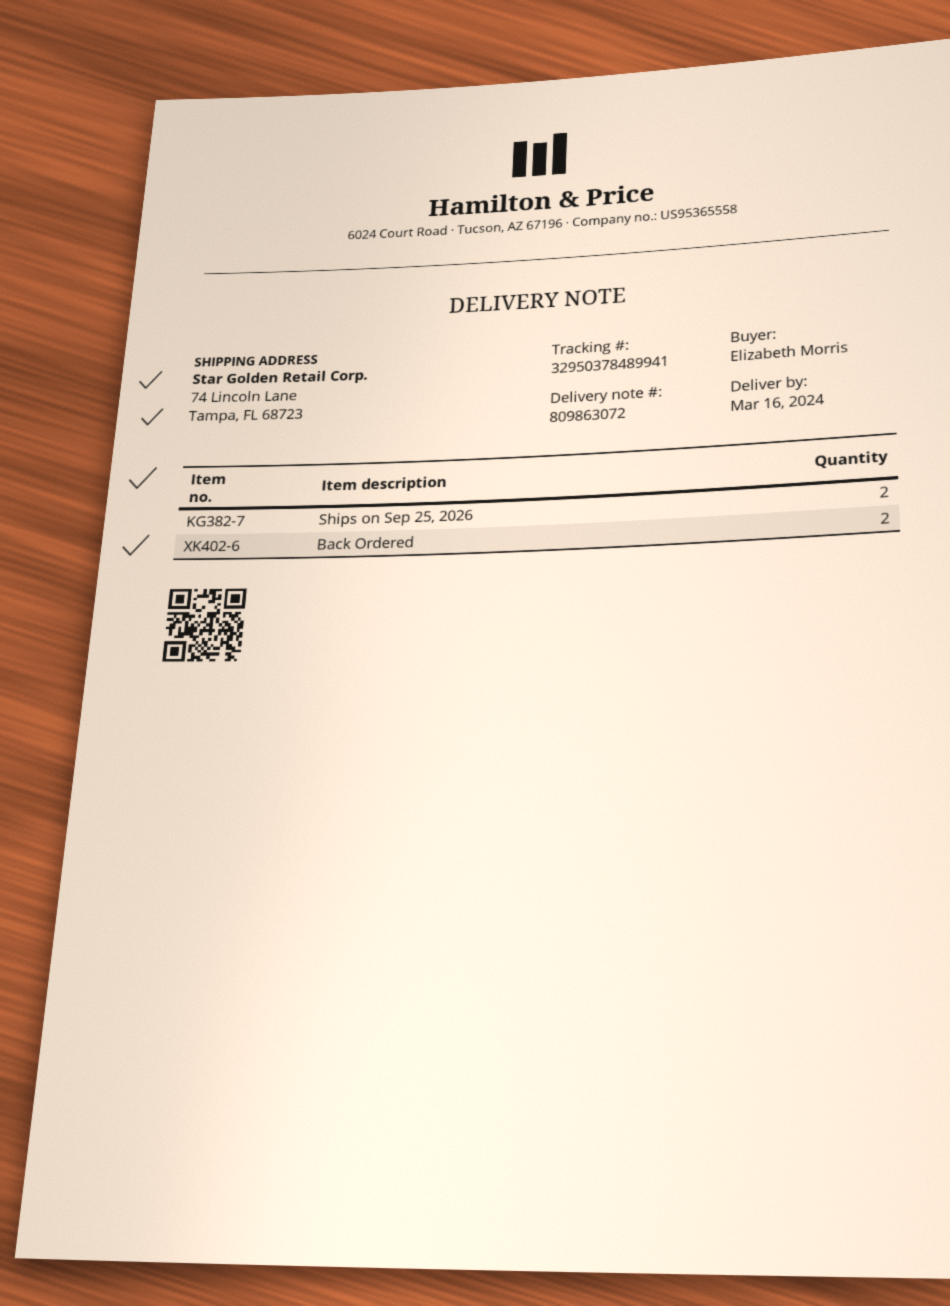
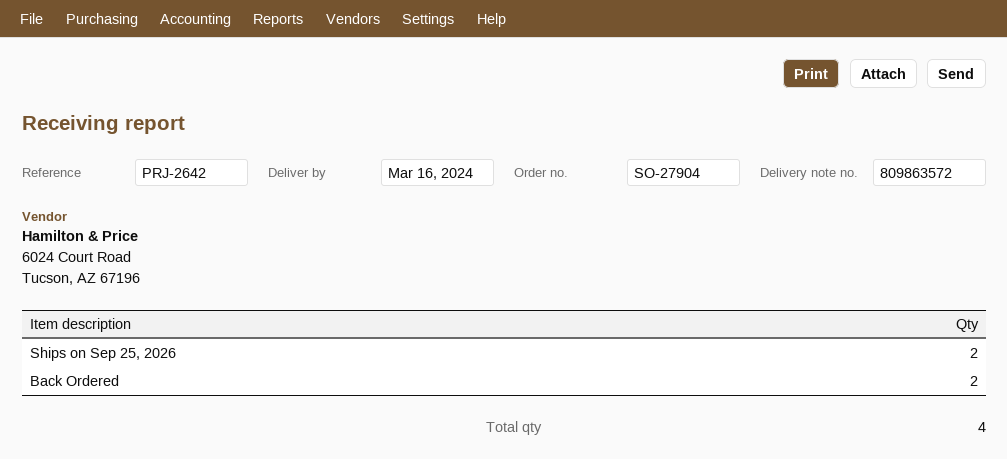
delivery note number: 809863072 -> 809863572

